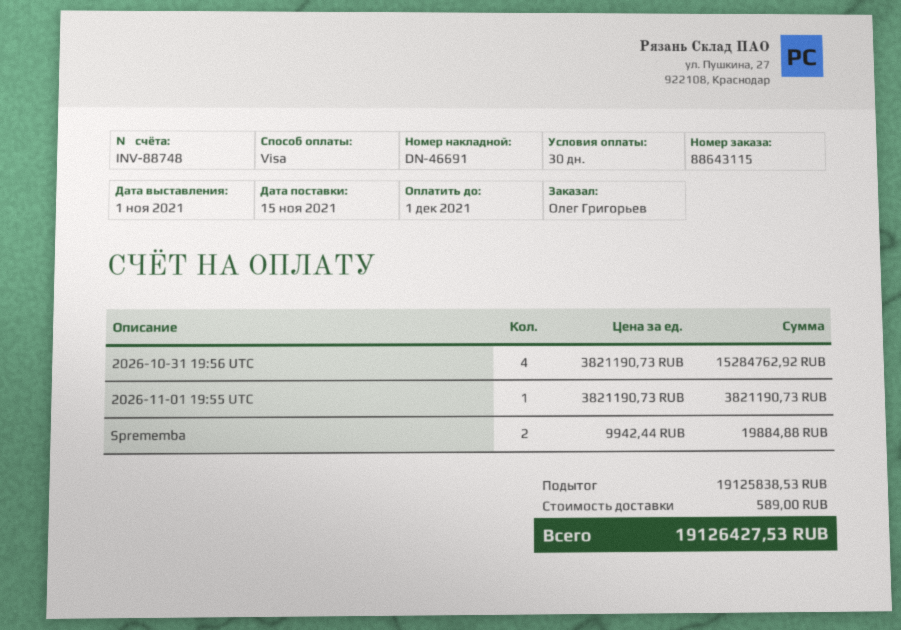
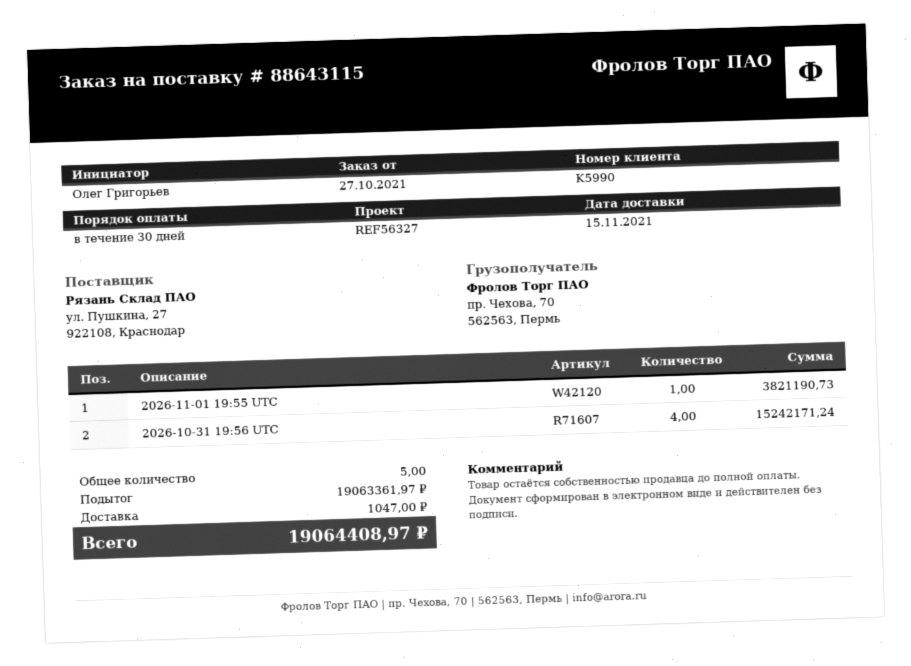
2026-10-31 19:56 UTC: 4 for 15284762.92 -> 4 for 15242171.24
Sprememba: 2 for 19884.88 -> none
subtotal: 19125838.53 -> 19063361.97
shipping: 589.00 -> 1047.00
total: 19126427.53 -> 19064408.97

